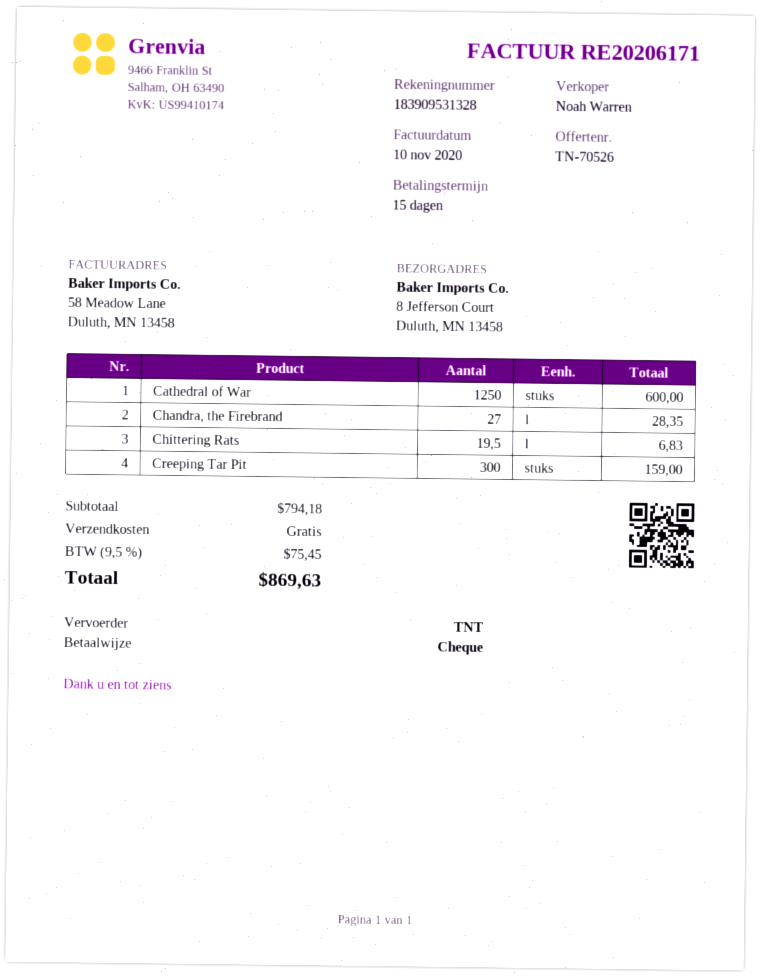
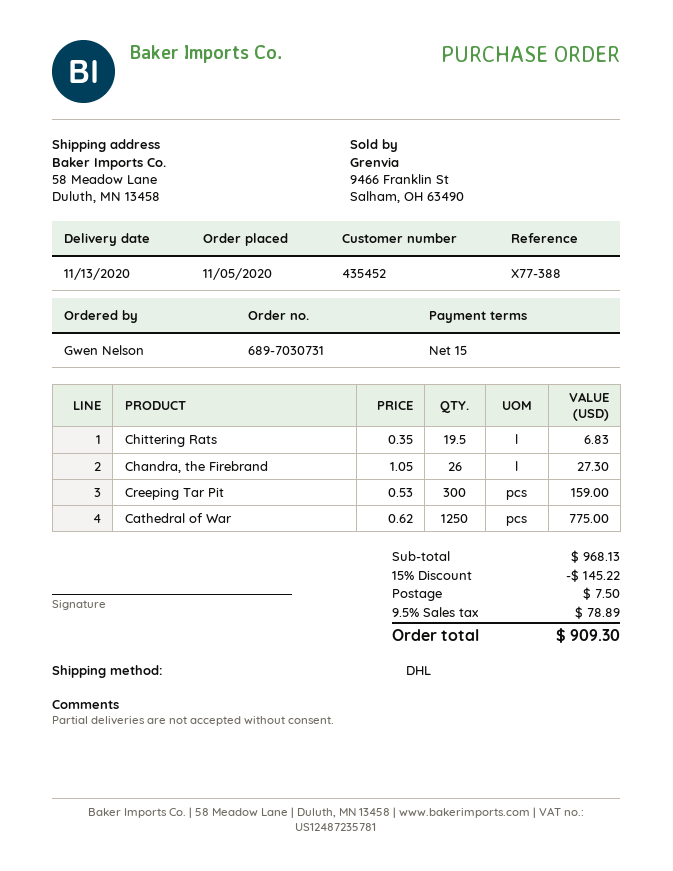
shipping method: TNT -> DHL
ship to: 8 Jefferson Court, Duluth, MN 13458 -> 58 Meadow Lane, Duluth, MN 13458
Cathedral of War: 1250 for 600.00 -> 1250 for 775.00
Chandra, the Firebrand: 27 for 28.35 -> 26 for 27.30
subtotal: 794.18 -> 968.13
discount: none -> 15% = 145.22
shipping: 0.00 -> 7.50
tax: 9.5% = 75.45 -> 9.5% = 78.89
total: 869.63 -> 909.30

